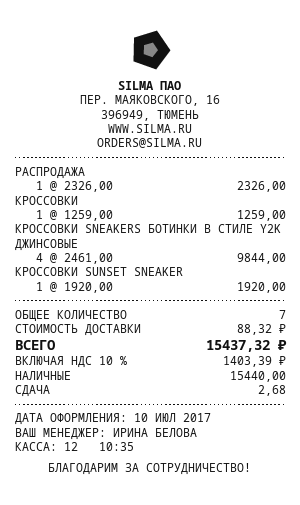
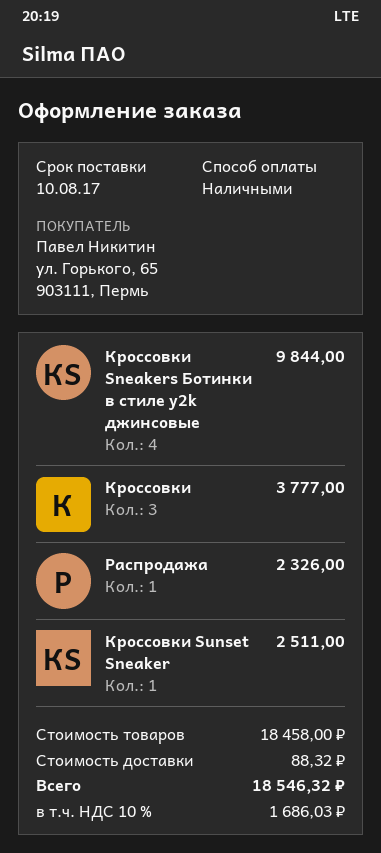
КРОССОВКИ: 1 for 1259.00 -> 3 for 3777.00
КРОССОВКИ SUNSET SNEAKER: 1 for 1920.00 -> 1 for 2511.00
tax: 10% = 1403.39 -> 10% = 1686.03
total: 15437.32 -> 18546.32

